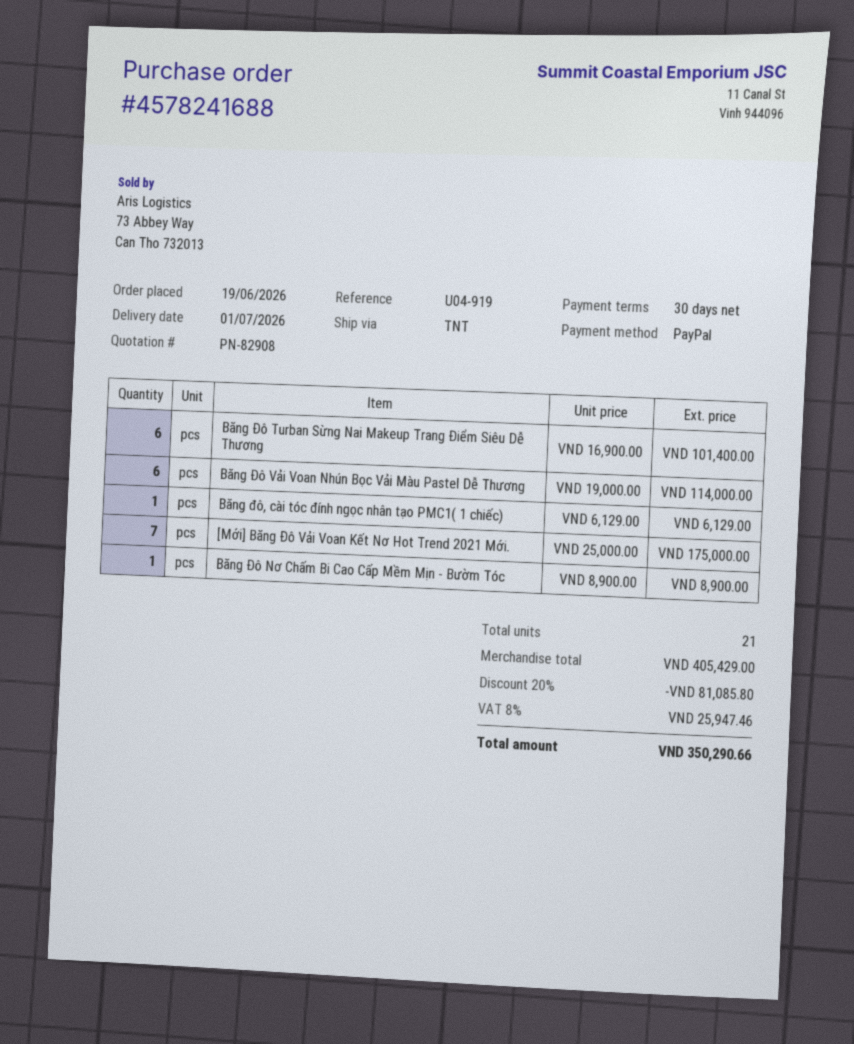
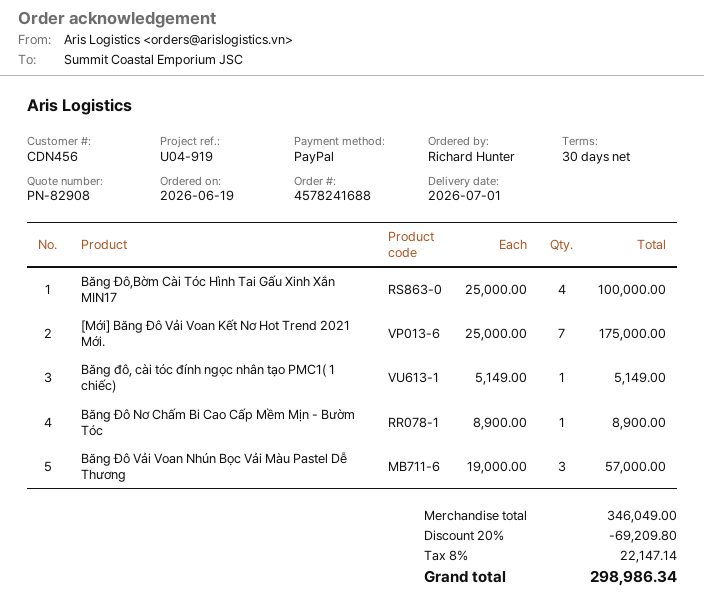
Băng Đô Turban Sừng Nai Makeup Trang Điểm Siêu Dễ Thương: 6 x 16900.00 = 101400.00 -> none
Băng Đô Vải Voan Nhún Bọc Vải Màu Pastel Dễ Thương: 6 x 19000.00 = 114000.00 -> 3 x 19000.00 = 57000.00
Băng đô, cài tóc đính ngọc nhân tạo PMC1( 1 chiếc): 1 x 6129.00 = 6129.00 -> 1 x 5149.00 = 5149.00
Băng Đô,Bờm Cài Tóc Hình Tai Gấu Xinh Xắn MIN17: none -> 4 x 25000.00 = 100000.00
subtotal: 405429.00 -> 346049.00
discount: 20% = 81085.80 -> 20% = 69209.80
tax: 8% = 25947.46 -> 8% = 22147.14
total: 350290.66 -> 298986.34

